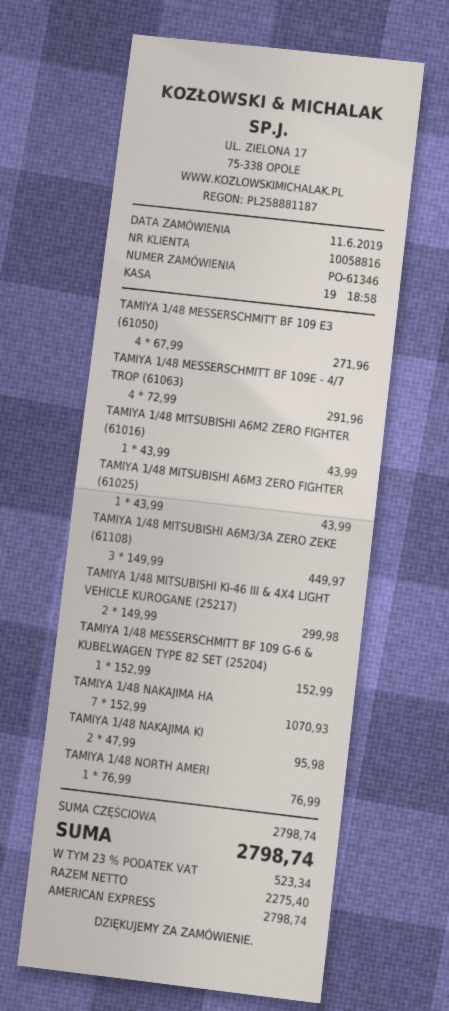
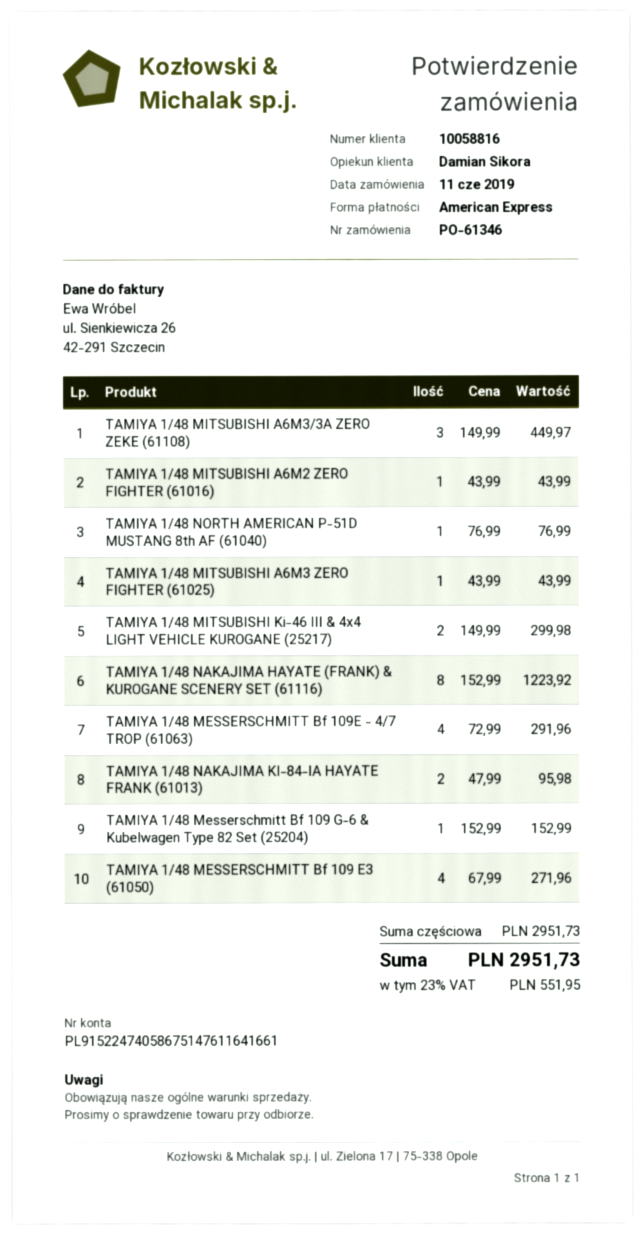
TAMIYA 1/48 NAKAJIMA HA: 7 x 152.99 = 1070.93 -> 8 x 152.99 = 1223.92
subtotal: 2798.74 -> 2951.73
tax: 23% = 523.34 -> 23% = 551.95
total: 2798.74 -> 2951.73

